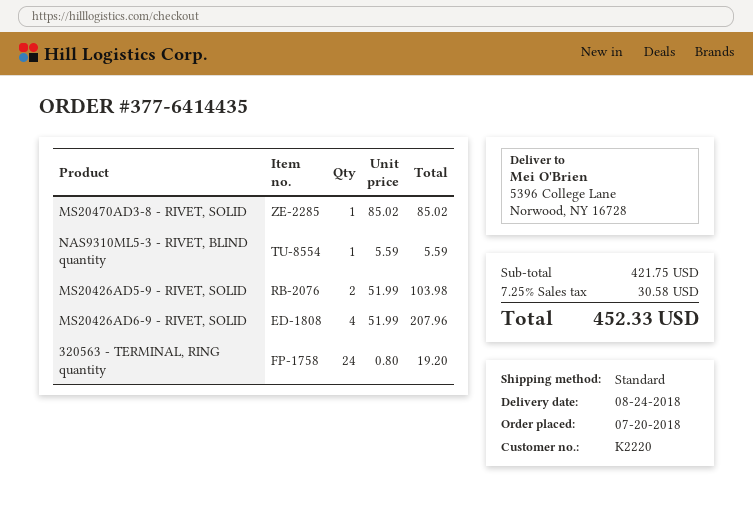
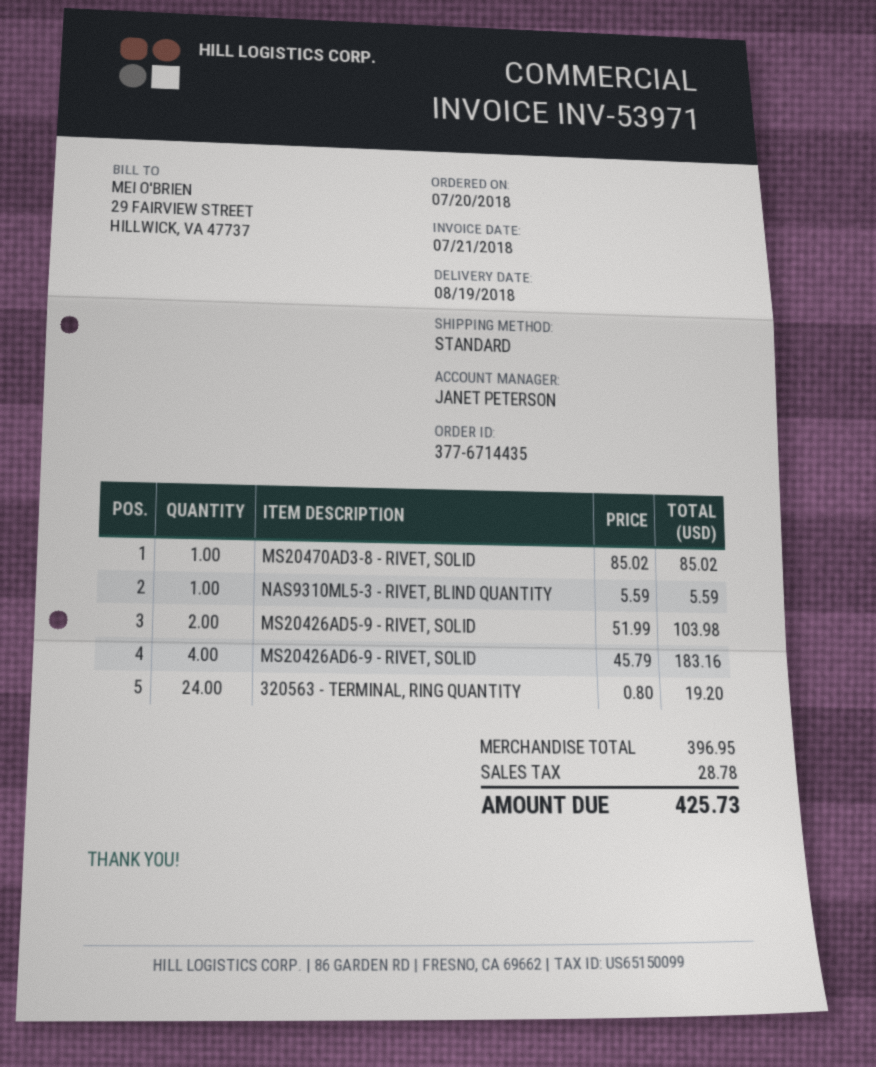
order number: 377-6414435 -> 377-6714435
delivery date: 2018-08-24 -> 2018-08-19
MS20426AD6-9 - RIVET, SOLID: 4 x 51.99 = 207.96 -> 4 x 45.79 = 183.16
subtotal: 421.75 -> 396.95
tax: 30.58 -> 28.78
total: 452.33 -> 425.73

